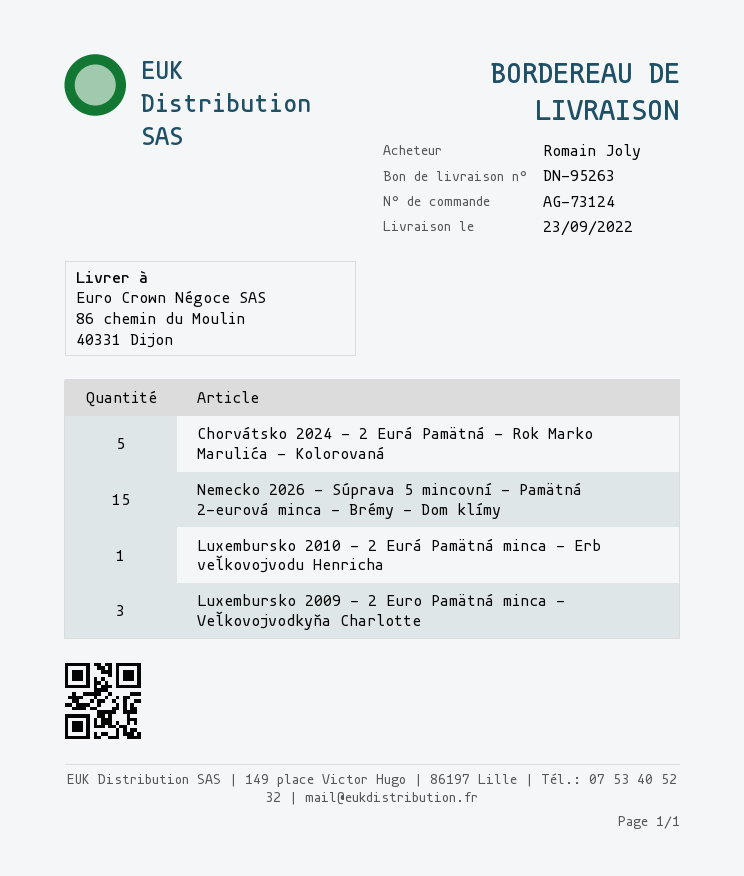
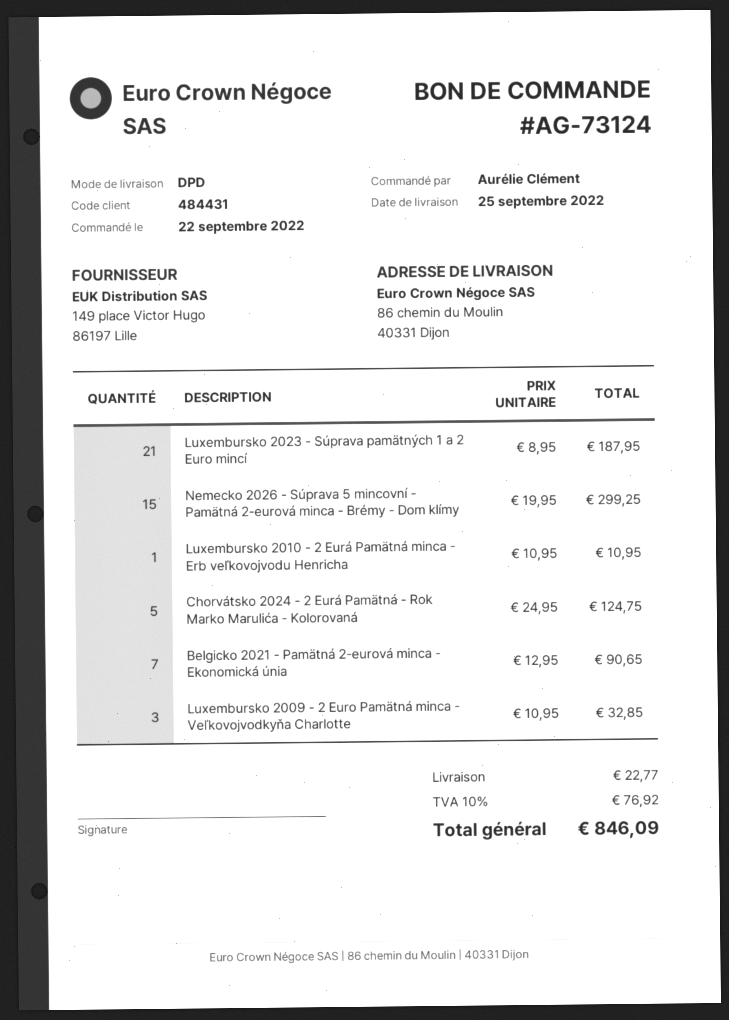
delivery date: 2022-09-23 -> 2022-09-25
ordered by: Romain Joly -> Aurélie Clément
Luxembursko 2023 - Súprava pamätných 1 a 2 Euro mincí: none -> 21
Belgicko 2021 - Pamätná 2-eurová minca - Ekonomická únia: none -> 7

